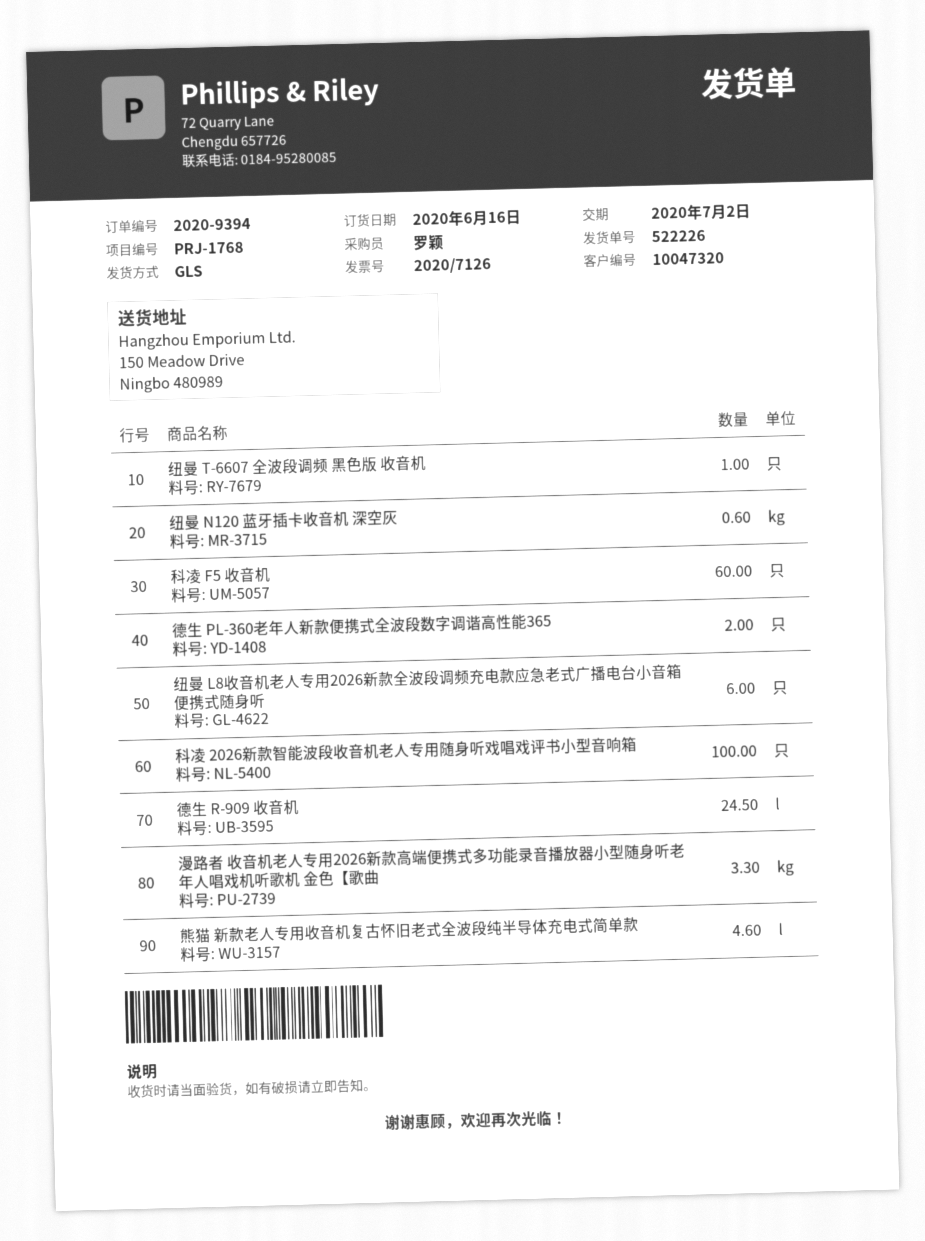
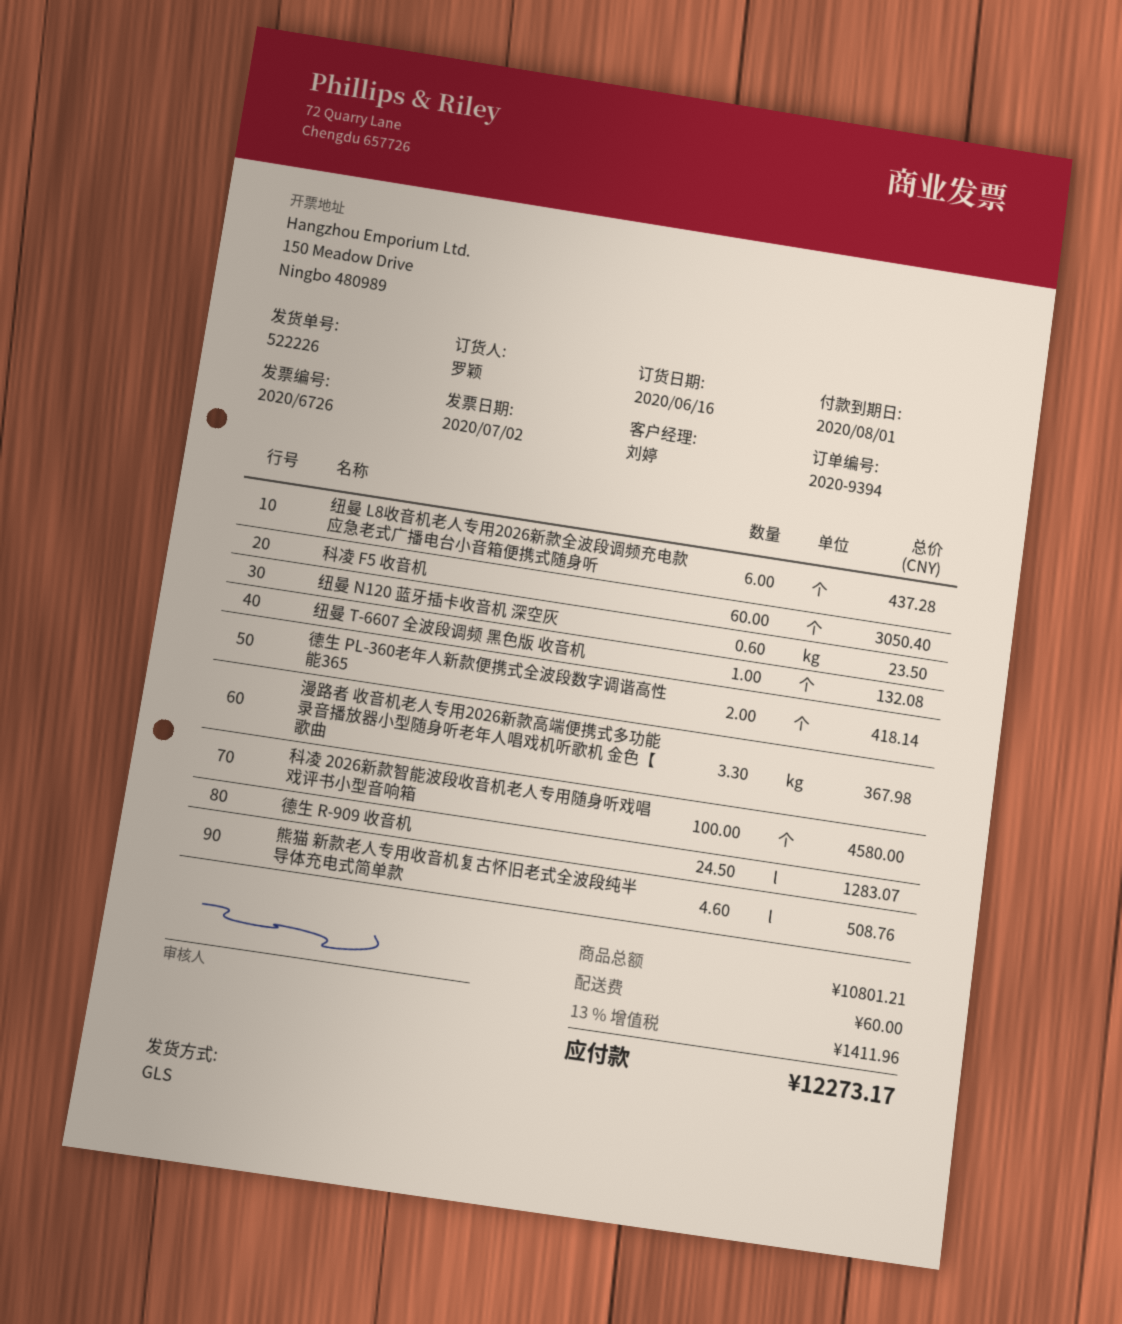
invoice number: 2020/7126 -> 2020/6726

